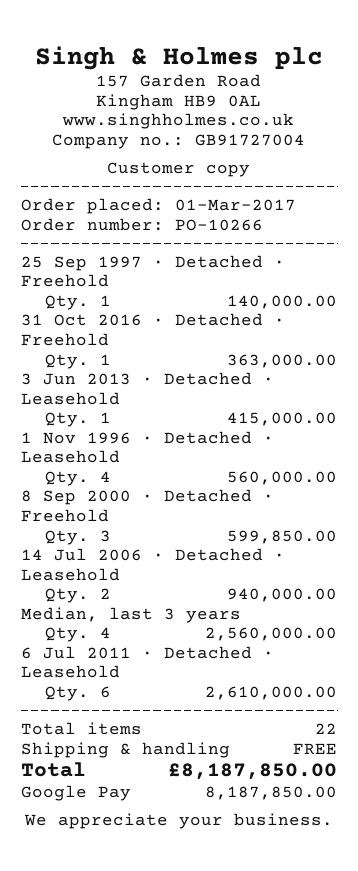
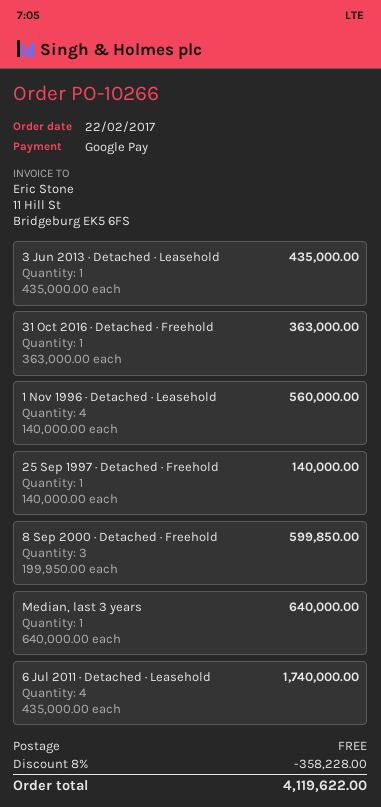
order date: 2017-03-01 -> 2017-02-22
3 Jun 2013 · Detached · Leasehold: 1 for 415000.00 -> 1 for 435000.00
14 Jul 2006 · Detached · Leasehold: 2 for 940000.00 -> none
Median, last 3 years: 4 for 2560000.00 -> 1 for 640000.00
6 Jul 2011 · Detached · Leasehold: 6 for 2610000.00 -> 4 for 1740000.00
discount: none -> 8% = 358228.00
total: 8187850.00 -> 4119622.00

